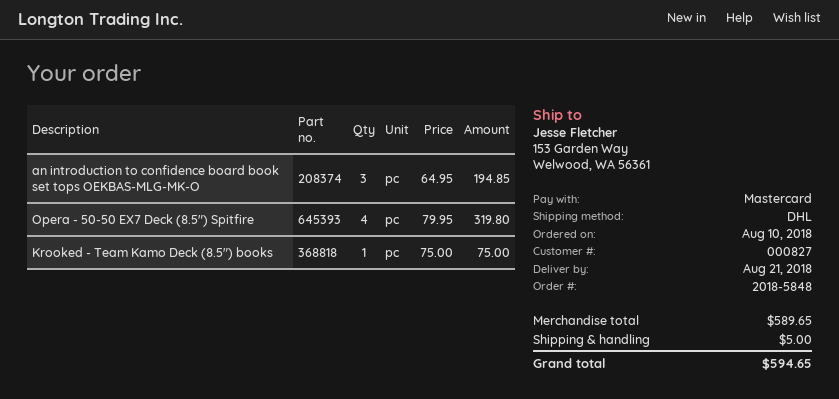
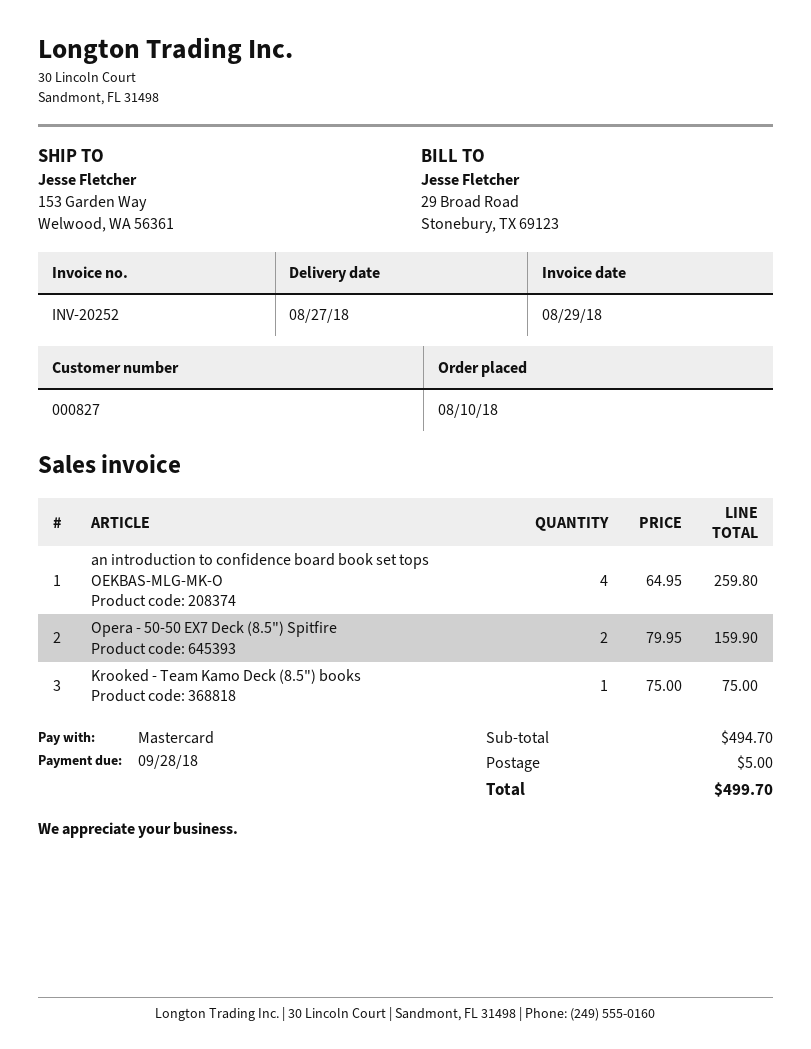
delivery date: 2018-08-21 -> 2018-08-27
an introduction to confidence board book set tops OEKBAS-MLG-MK-O: 3 x 64.95 = 194.85 -> 4 x 64.95 = 259.80
Opera - 50-50 EX7 Deck (8.5") Spitfire: 4 x 79.95 = 319.80 -> 2 x 79.95 = 159.90
subtotal: 589.65 -> 494.70
total: 594.65 -> 499.70

